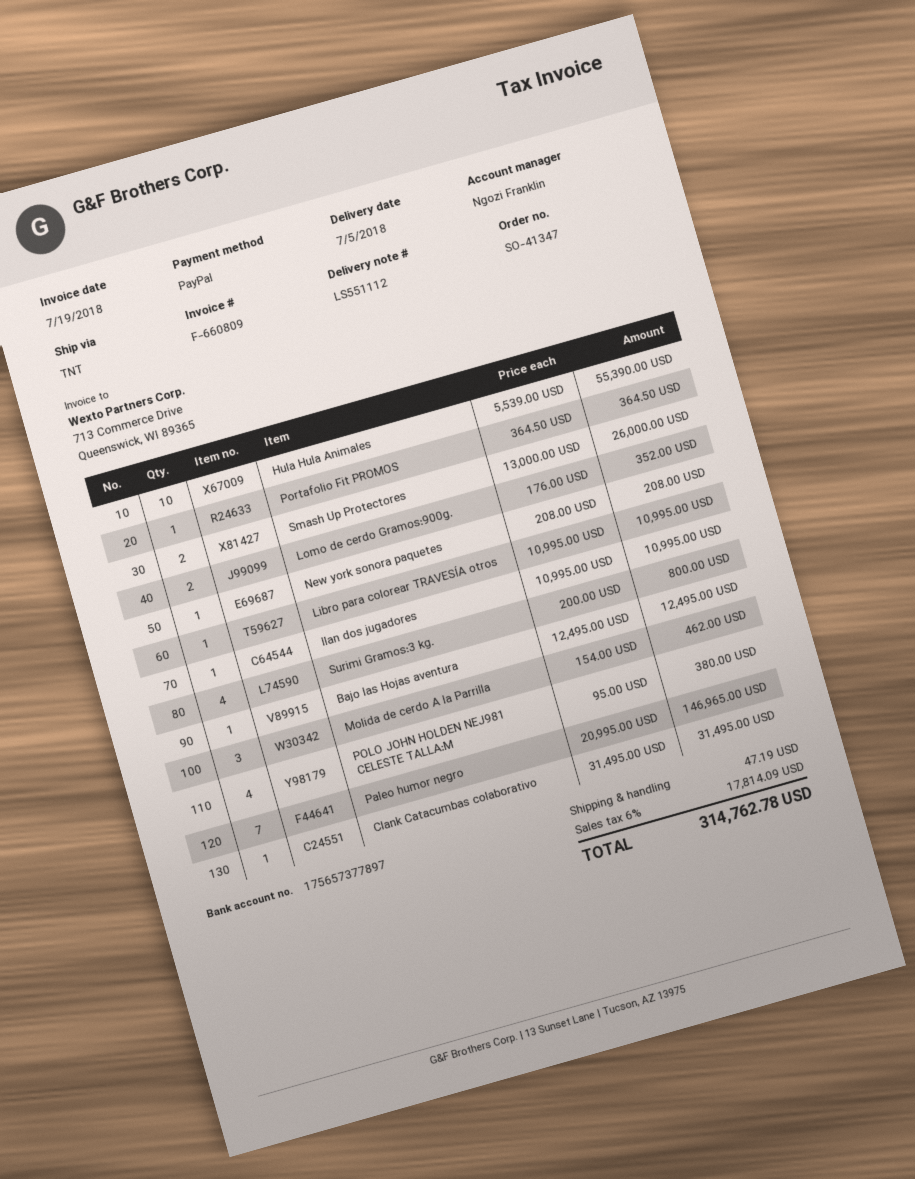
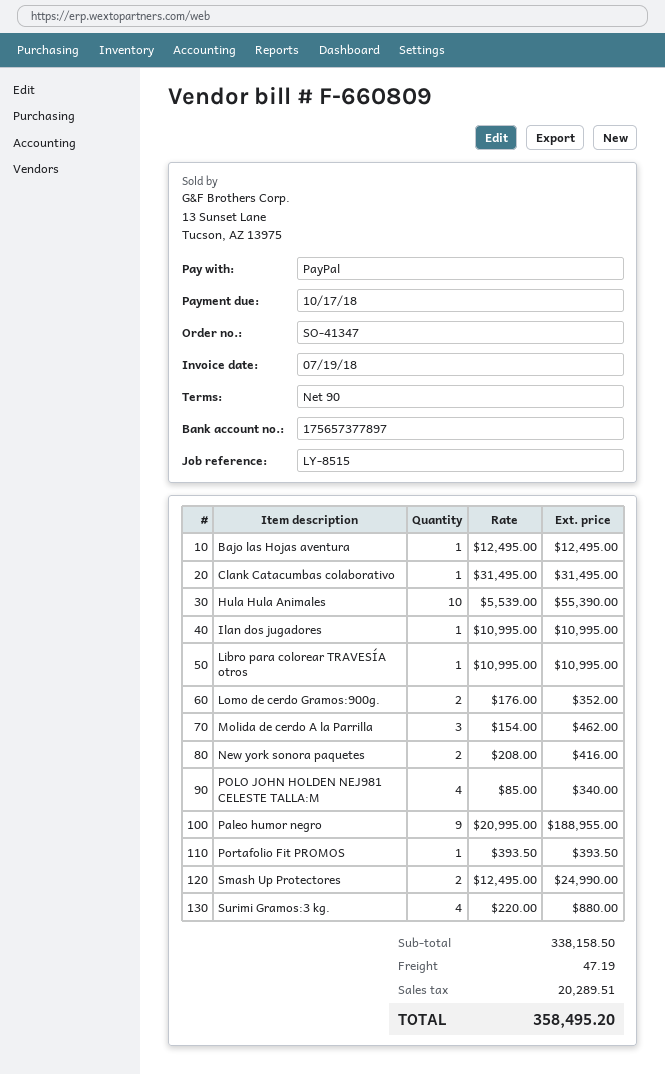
Portafolio Fit PROMOS: 1 x 364.50 = 364.50 -> 1 x 393.50 = 393.50
Smash Up Protectores: 2 x 13000.00 = 26000.00 -> 2 x 12495.00 = 24990.00
New york sonora paquetes: 1 x 208.00 = 208.00 -> 2 x 208.00 = 416.00
Surimi Gramos:3 kg.: 4 x 200.00 = 800.00 -> 4 x 220.00 = 880.00
POLO JOHN HOLDEN NEJ981 CELESTE TALLA:M: 4 x 95.00 = 380.00 -> 4 x 85.00 = 340.00
Paleo humor negro: 7 x 20995.00 = 146965.00 -> 9 x 20995.00 = 188955.00
tax: 17814.09 -> 20289.51
total: 314762.78 -> 358495.20

